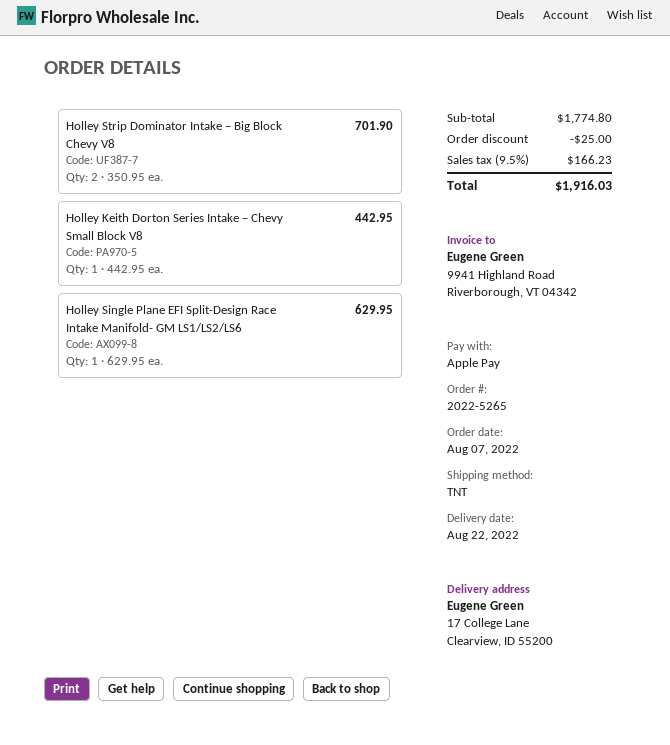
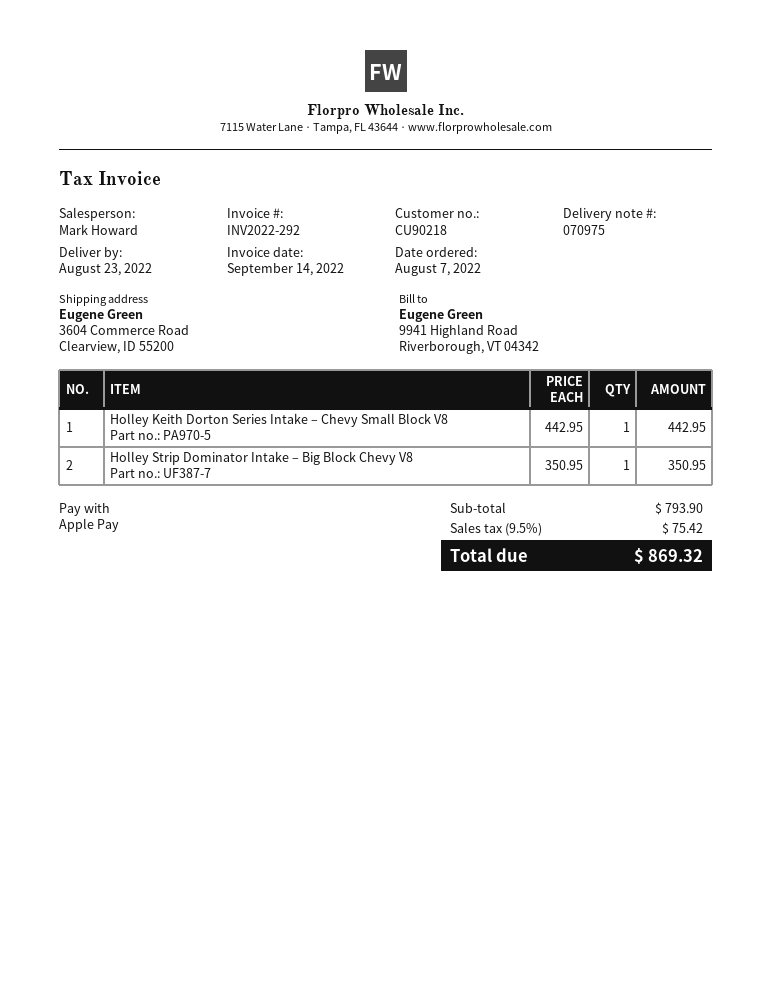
delivery date: 2022-08-22 -> 2022-08-23
ship to: 17 College Lane, Clearview, ID 55200 -> 3604 Commerce Road, Clearview, ID 55200
Holley Strip Dominator Intake – Big Block Chevy V8: 2 x 350.95 = 701.90 -> 1 x 350.95 = 350.95
Holley Single Plane EFI Split-Design Race Intake Manifold- GM LS1/LS2/LS6: 1 x 629.95 = 629.95 -> none
subtotal: 1774.80 -> 793.90
discount: 25.00 -> none
tax: 9.5% = 166.23 -> 9.5% = 75.42
total: 1916.03 -> 869.32

